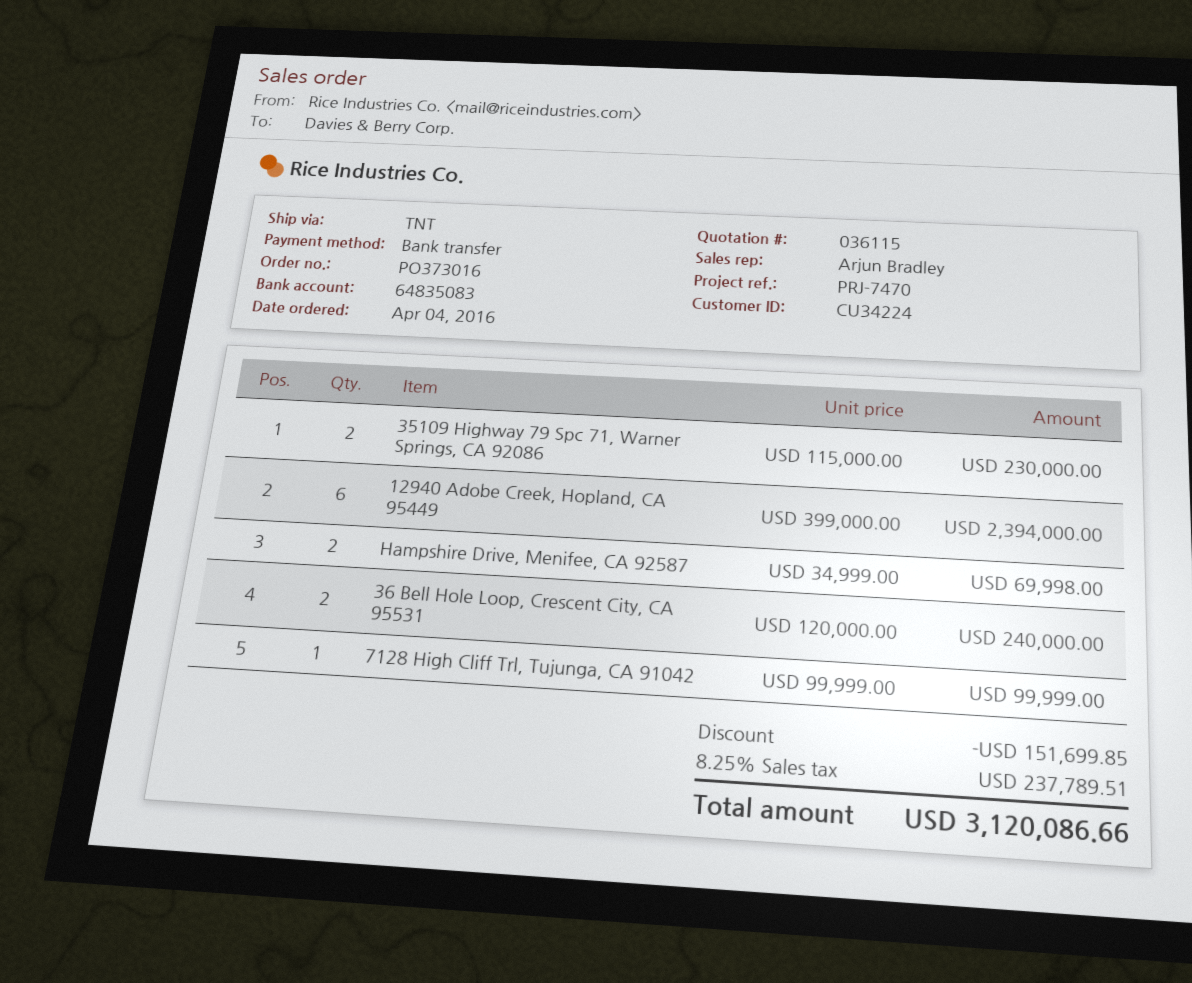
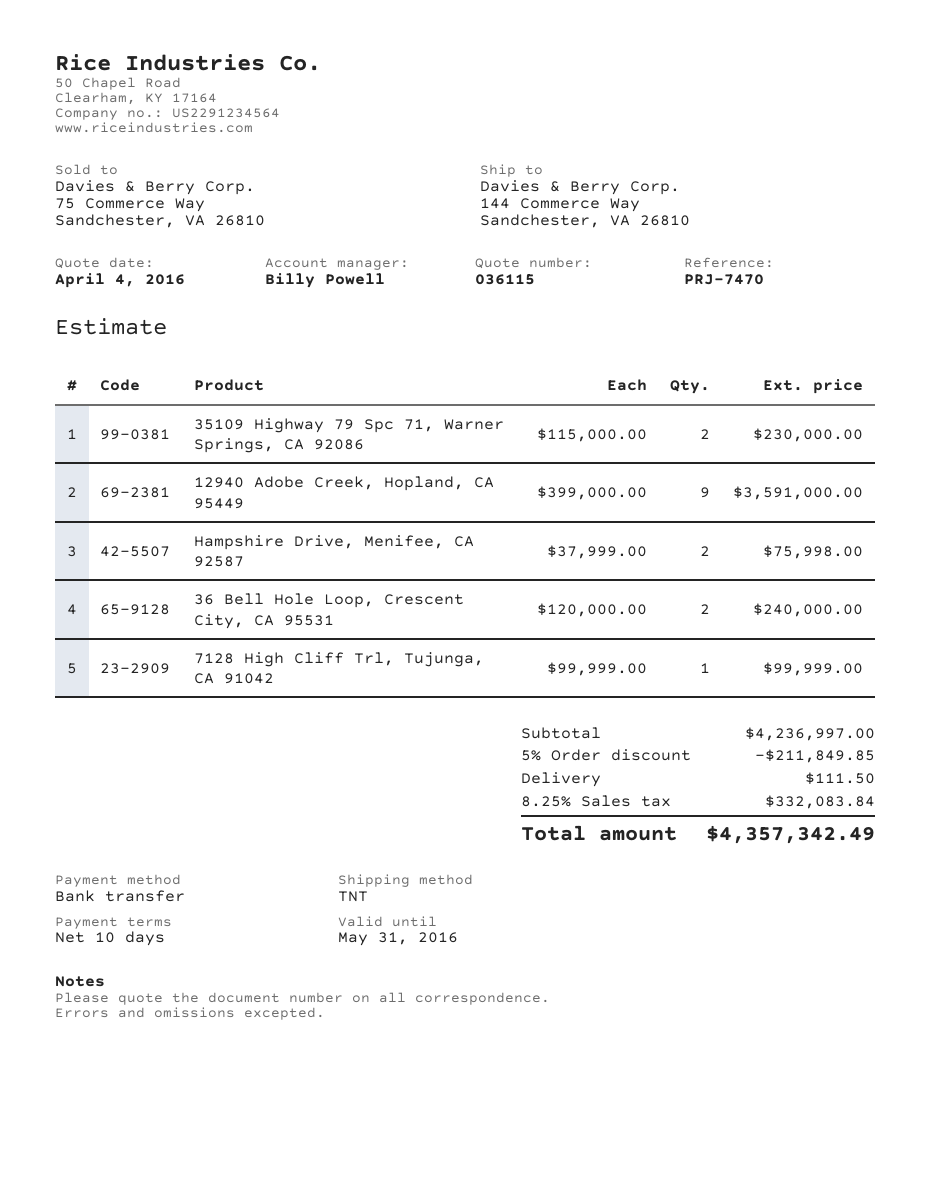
sales rep: Arjun Bradley -> Billy Powell
12940 Adobe Creek, Hopland, CA 95449: 6 x 399000.00 = 2394000.00 -> 9 x 399000.00 = 3591000.00
Hampshire Drive, Menifee, CA 92587: 2 x 34999.00 = 69998.00 -> 2 x 37999.00 = 75998.00
discount: 151699.85 -> 211849.85
shipping: none -> 111.50
tax: 8.25% = 237789.51 -> 8.25% = 332083.84
total: 3120086.66 -> 4357342.49

